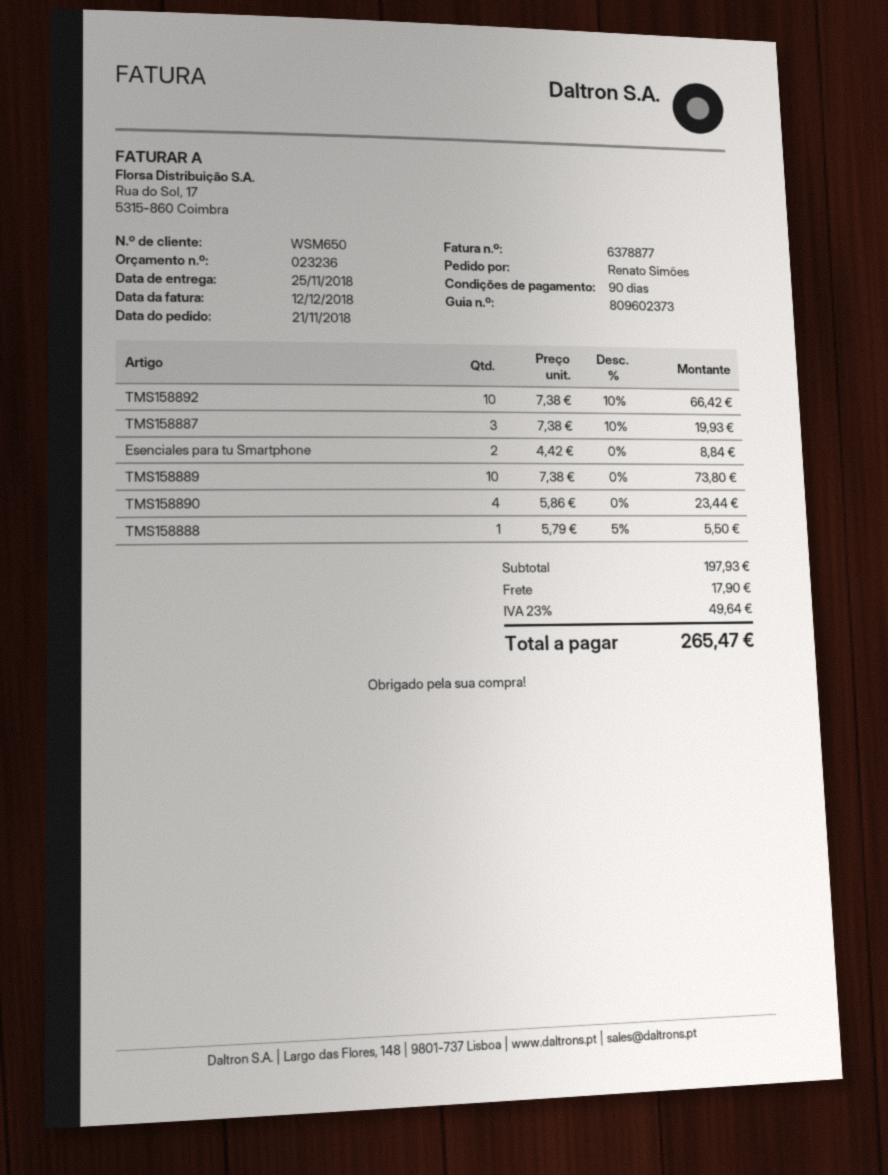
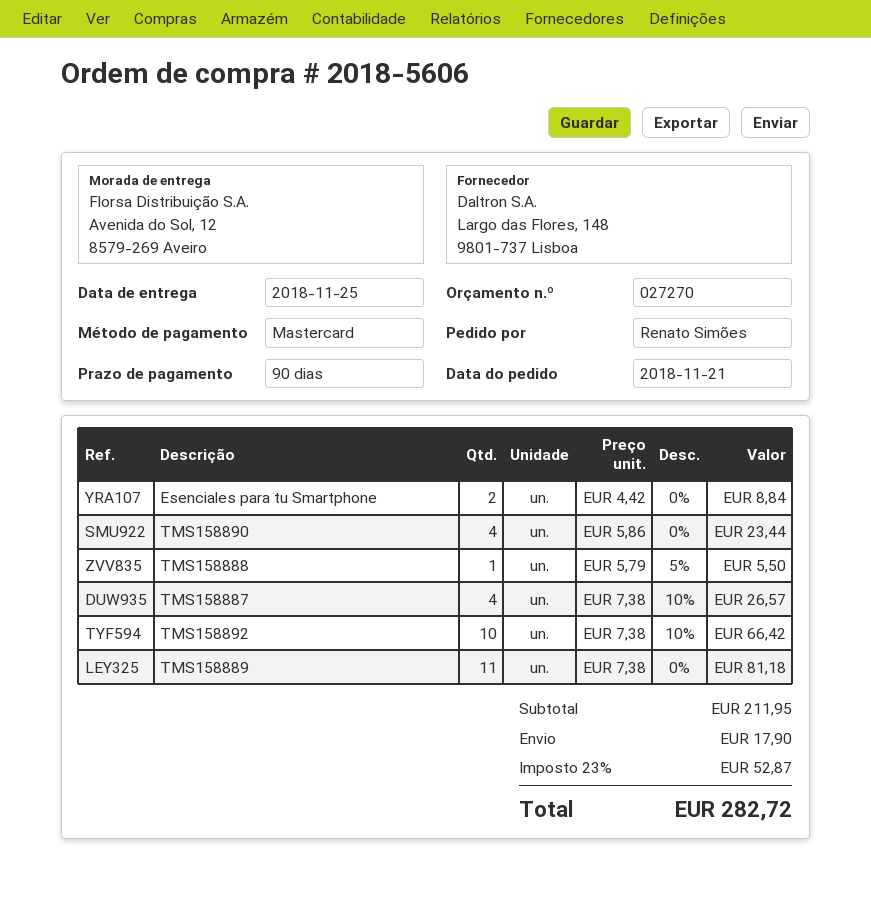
quote number: 023236 -> 027270
TMS158887: 3 x 7.38 - 10% = 19.93 -> 4 x 7.38 - 10% = 26.57
TMS158889: 10 x 7.38 = 73.80 -> 11 x 7.38 = 81.18
subtotal: 197.93 -> 211.95
tax: 23% = 49.64 -> 23% = 52.87
total: 265.47 -> 282.72

